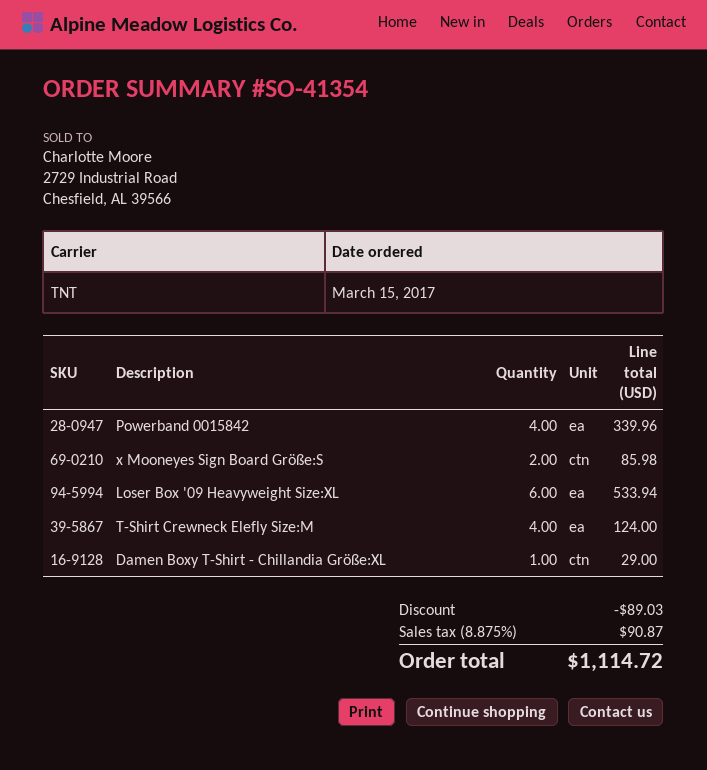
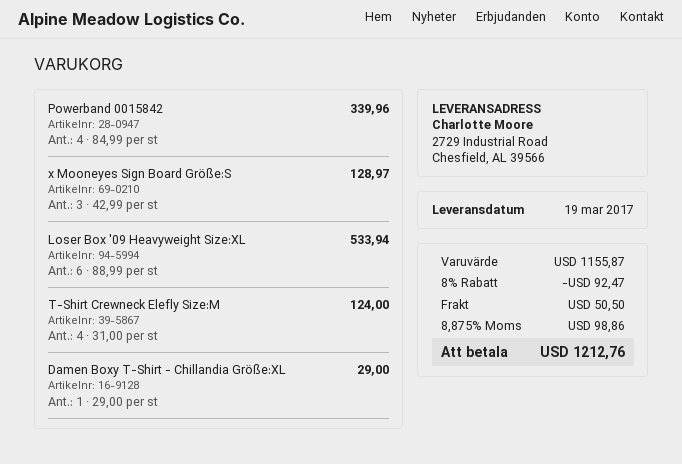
x Mooneyes Sign Board Größe:S: 2 for 85.98 -> 3 for 128.97
discount: 89.03 -> 92.47
shipping: none -> 50.50
tax: 8.875% = 90.87 -> 8.875% = 98.86
total: 1114.72 -> 1212.76

